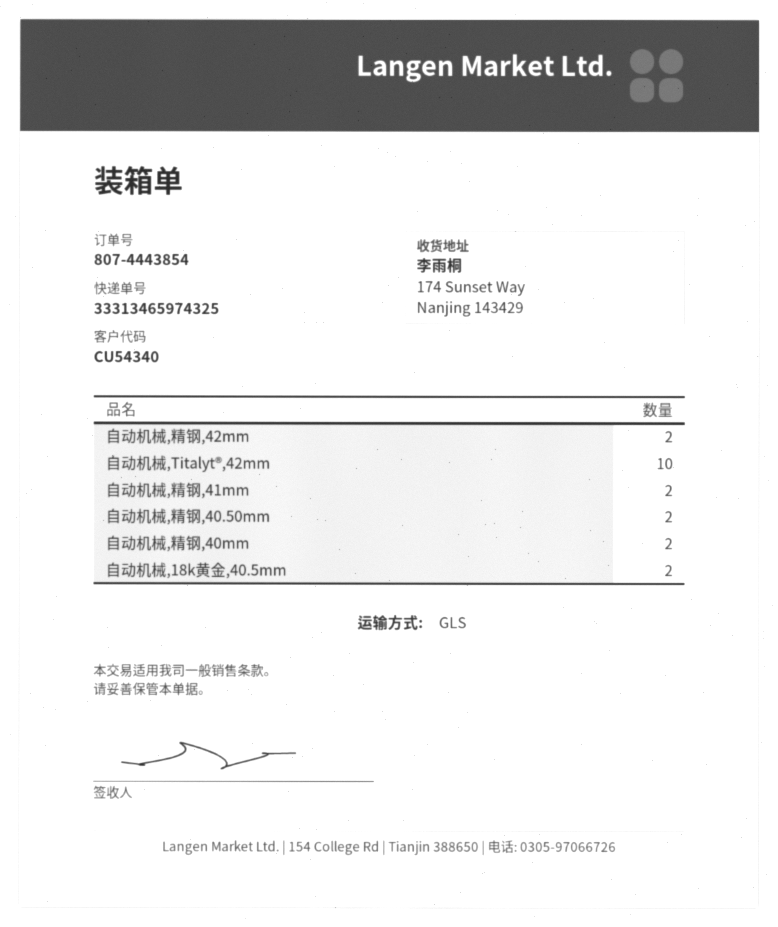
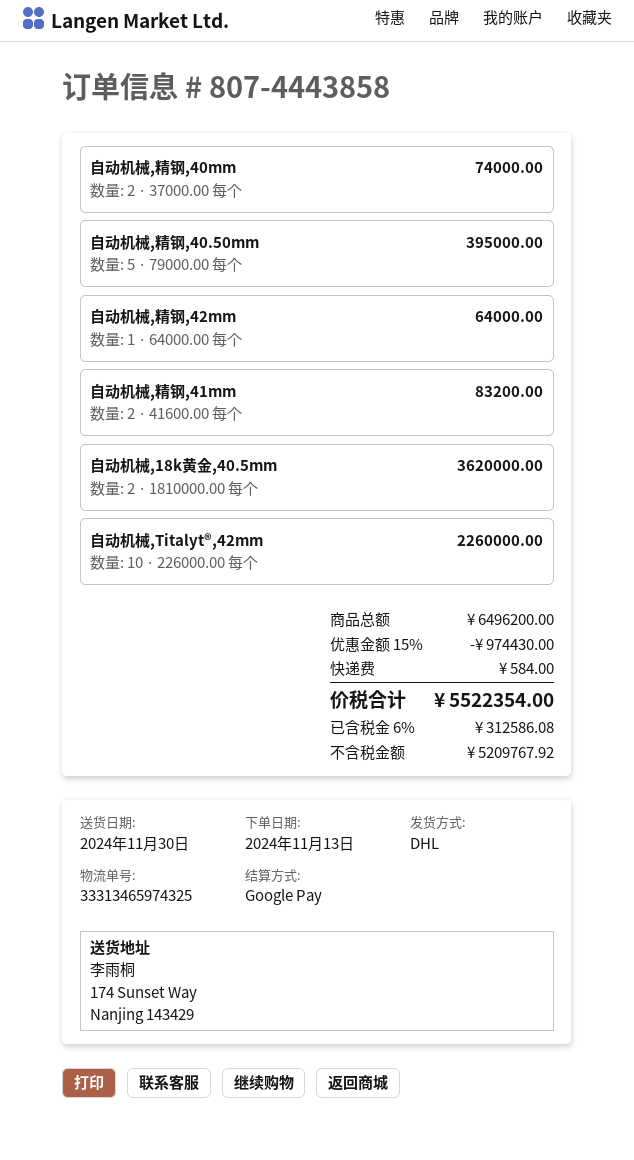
order number: 807-4443854 -> 807-4443858
shipping method: GLS -> DHL
自动机械,精钢,42mm: 2 -> 1
自动机械,精钢,40.50mm: 2 -> 5

